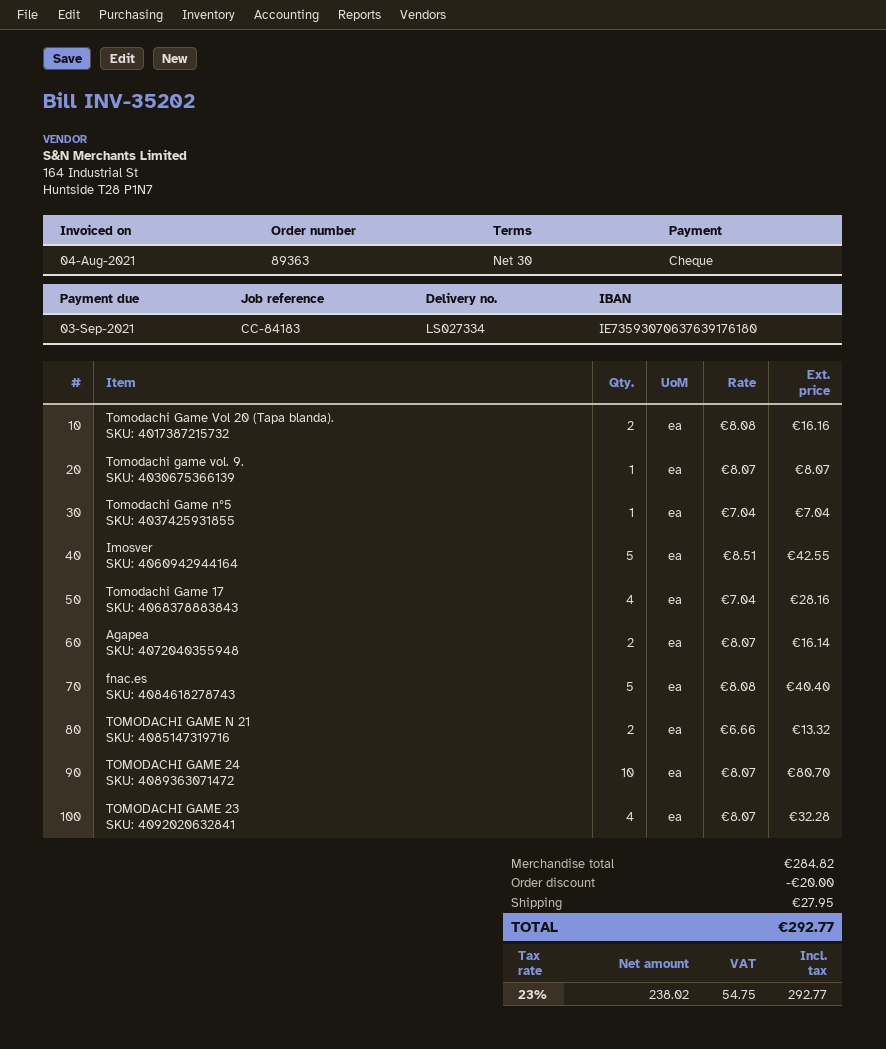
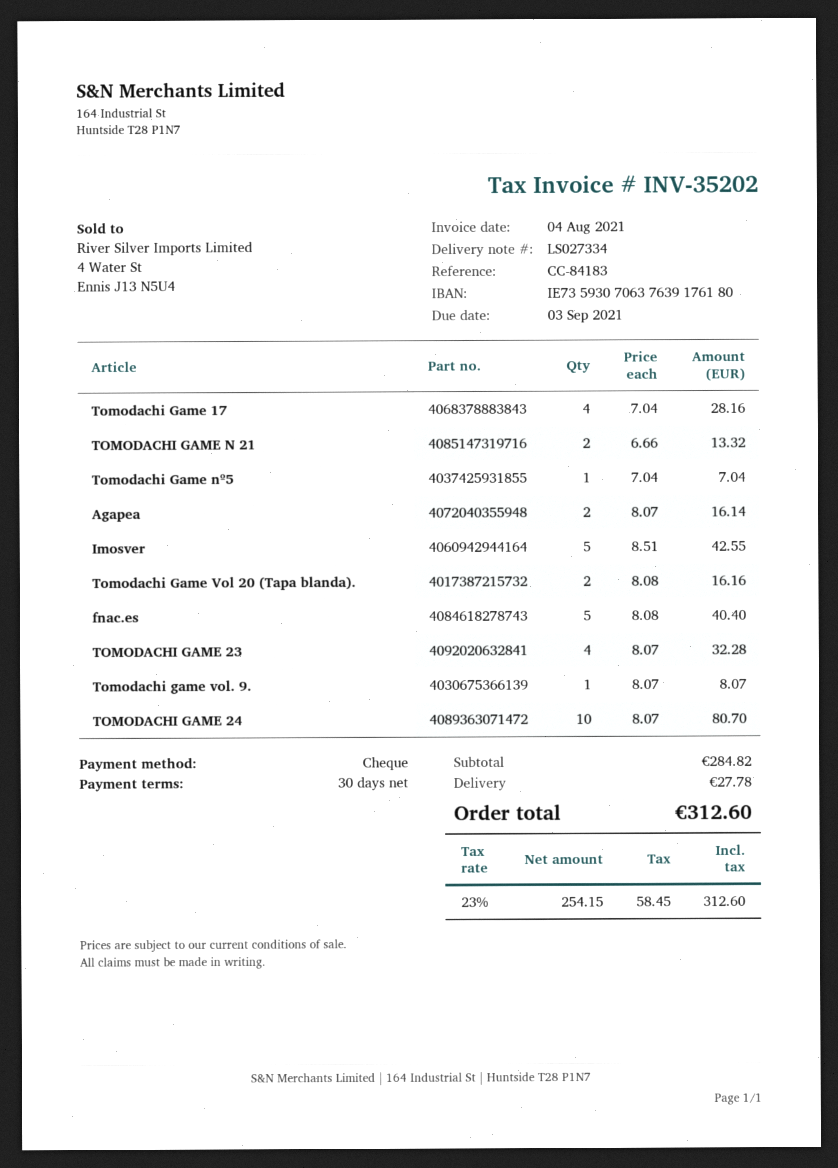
discount: 20.00 -> none
shipping: 27.95 -> 27.78
net: 238.02 -> 254.15
tax: 23% = 54.75 -> 23% = 58.45
total: 292.77 -> 312.60

